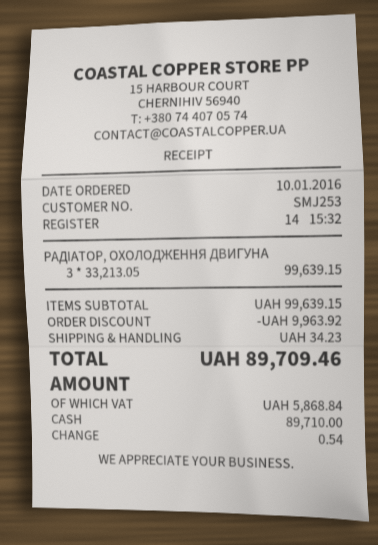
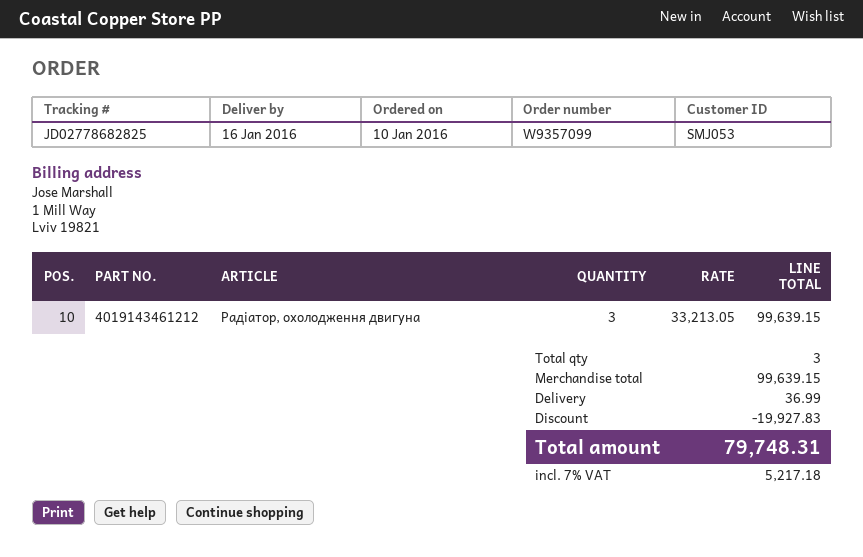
customer number: SMJ253 -> SMJ053
discount: 9963.92 -> 19927.83
shipping: 34.23 -> 36.99
tax: 5868.84 -> 5217.18
total: 89709.46 -> 79748.31

